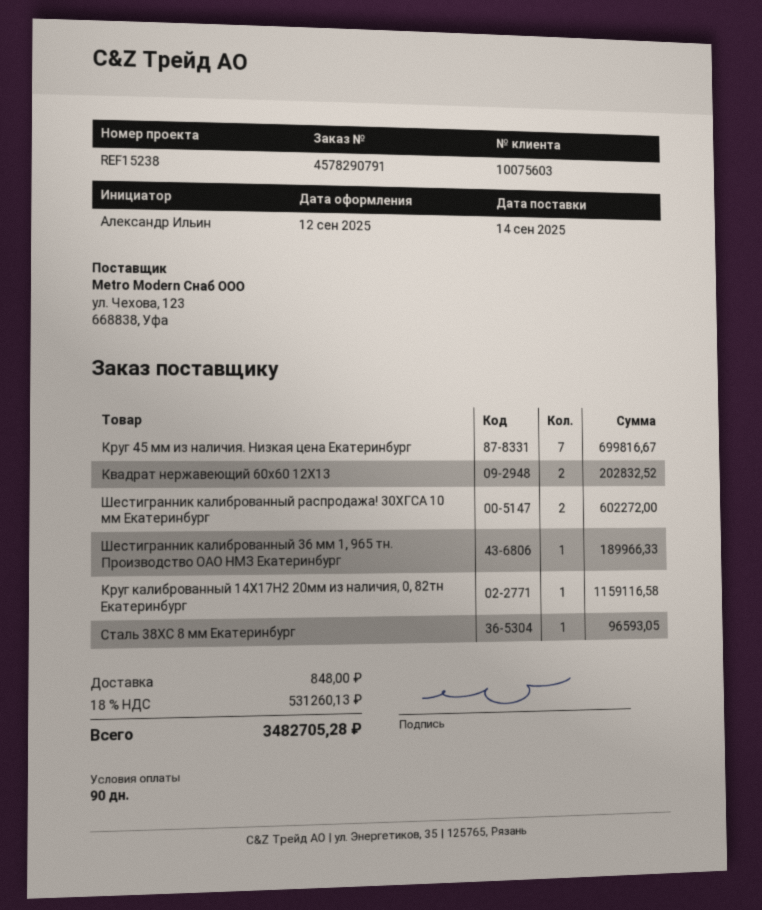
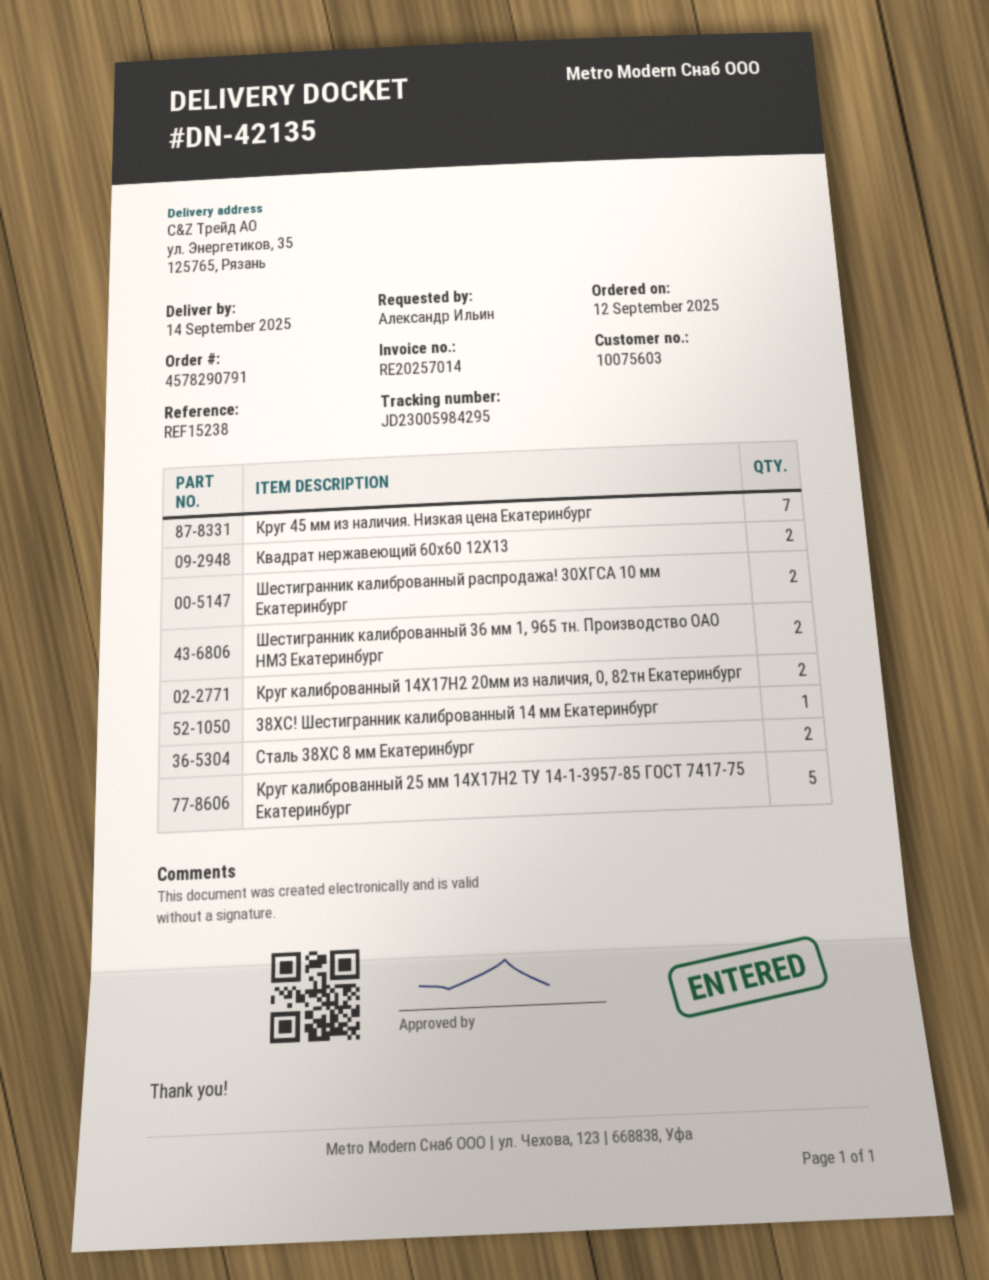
Шестигранник калиброванный 36 мм 1, 965 тн. Производство ОАО НМЗ Екатеринбург: 1 -> 2
Круг калиброванный 14Х17Н2 20мм из наличия, 0, 82тн Екатеринбург: 1 -> 2
Сталь 38ХС 8 мм Екатеринбург: 1 -> 2
38ХС! Шестигранник калиброванный 14 мм Екатеринбург: none -> 1
Круг калиброванный 25 мм 14Х17Н2 ТУ 14-1-3957-85 ГОСТ 7417-75 Екатеринбург: none -> 5

